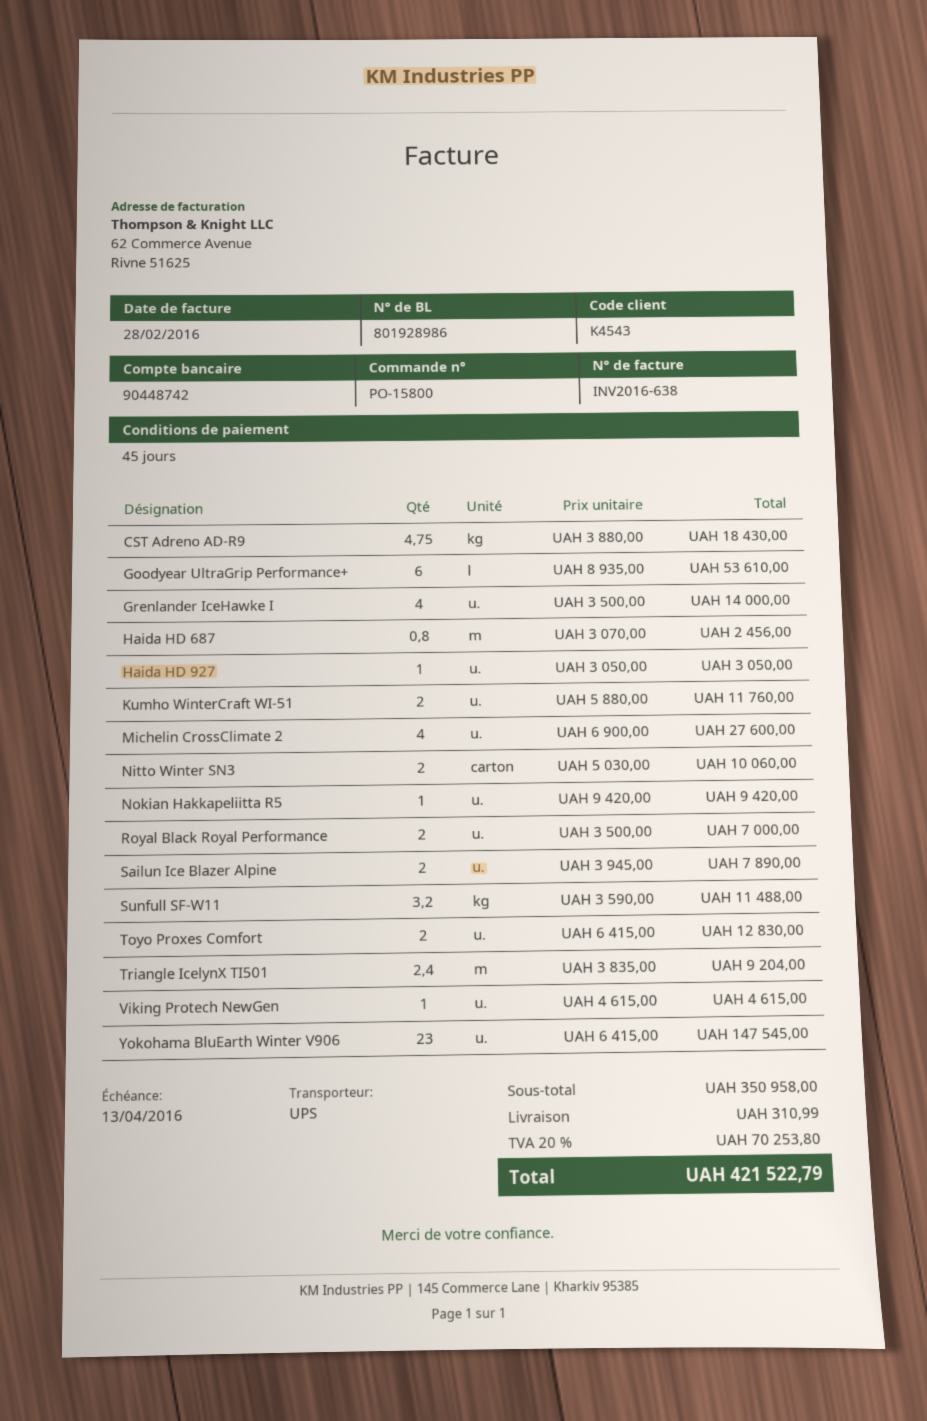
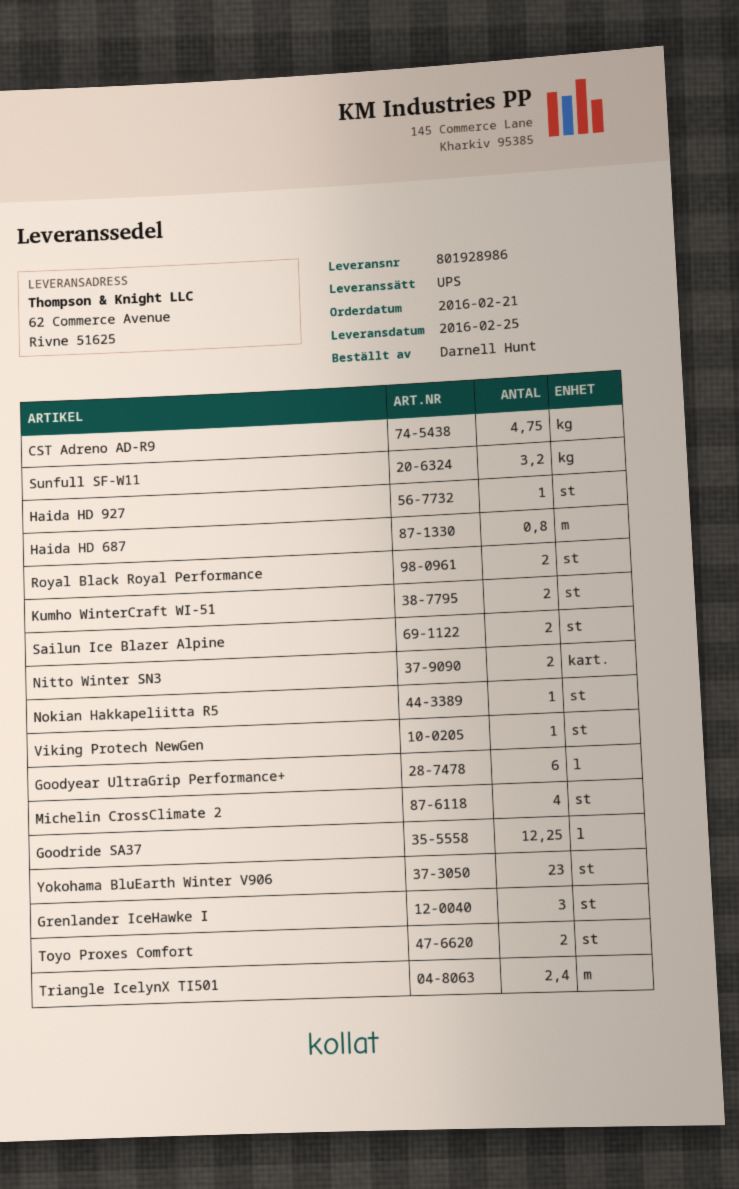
Grenlander IceHawke I: 4 -> 3
Goodride SA37: none -> 12.25

